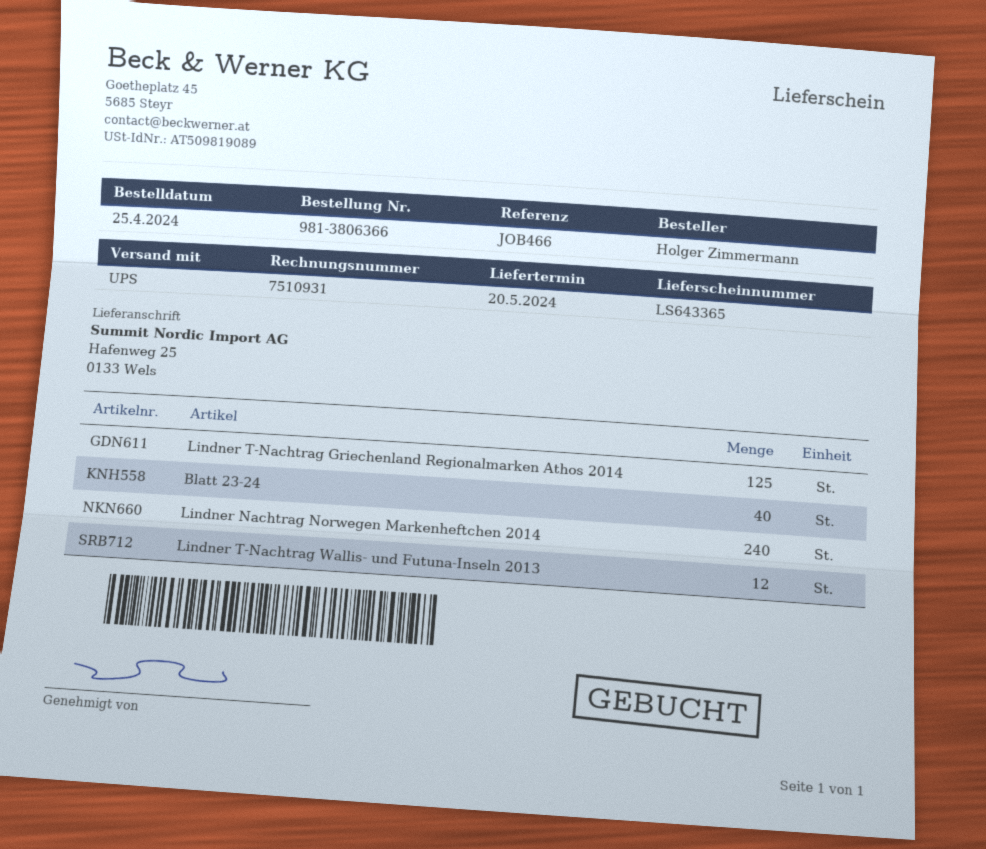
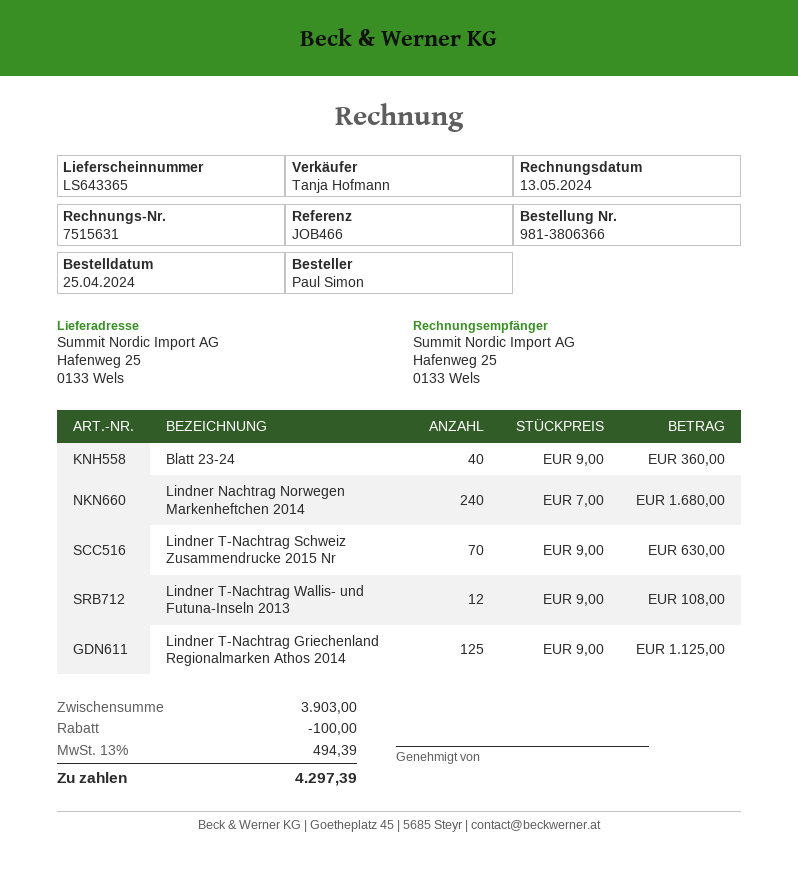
invoice number: 7510931 -> 7515631
ordered by: Holger Zimmermann -> Paul Simon
Lindner T-Nachtrag Schweiz Zusammendrucke 2015 Nr: none -> 70

